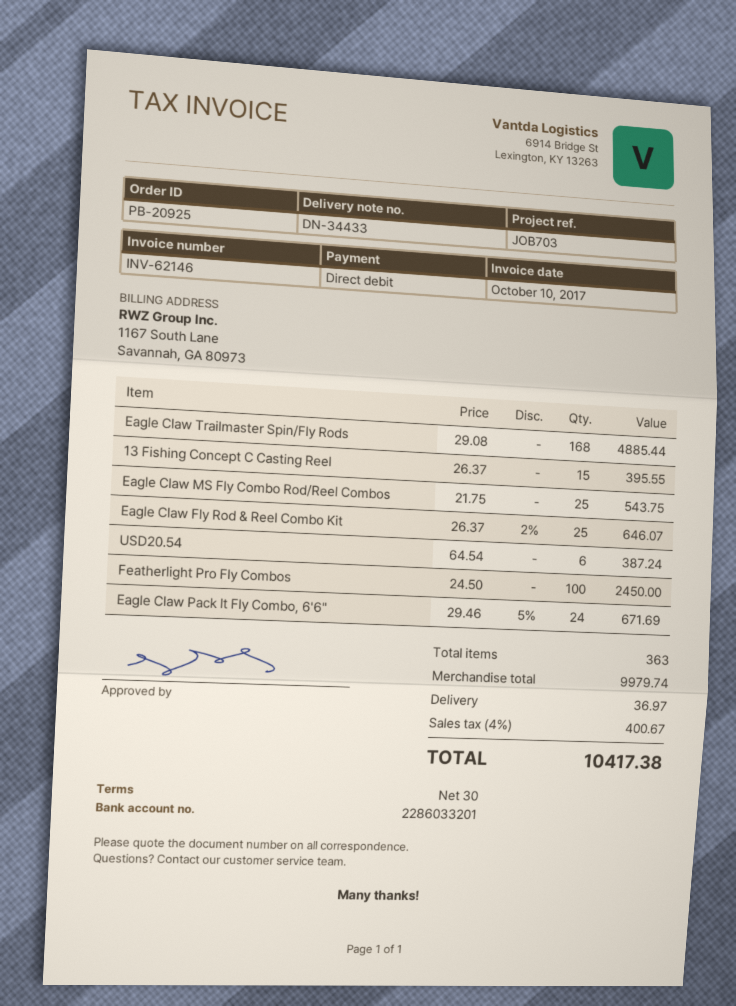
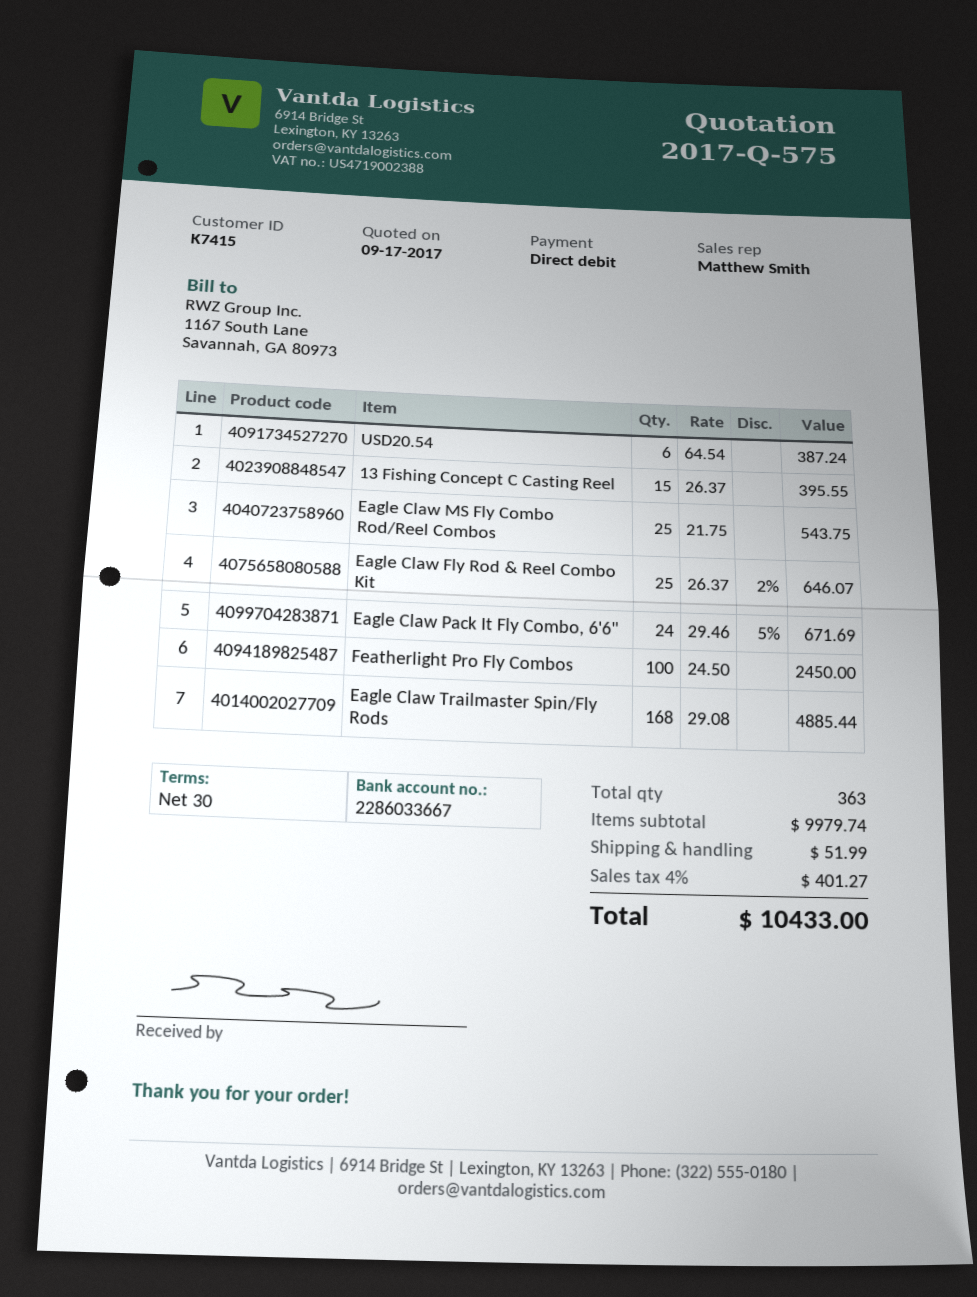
bank account: 2286033201 -> 2286033667
shipping: 36.97 -> 51.99
tax: 4% = 400.67 -> 4% = 401.27
total: 10417.38 -> 10433.00

